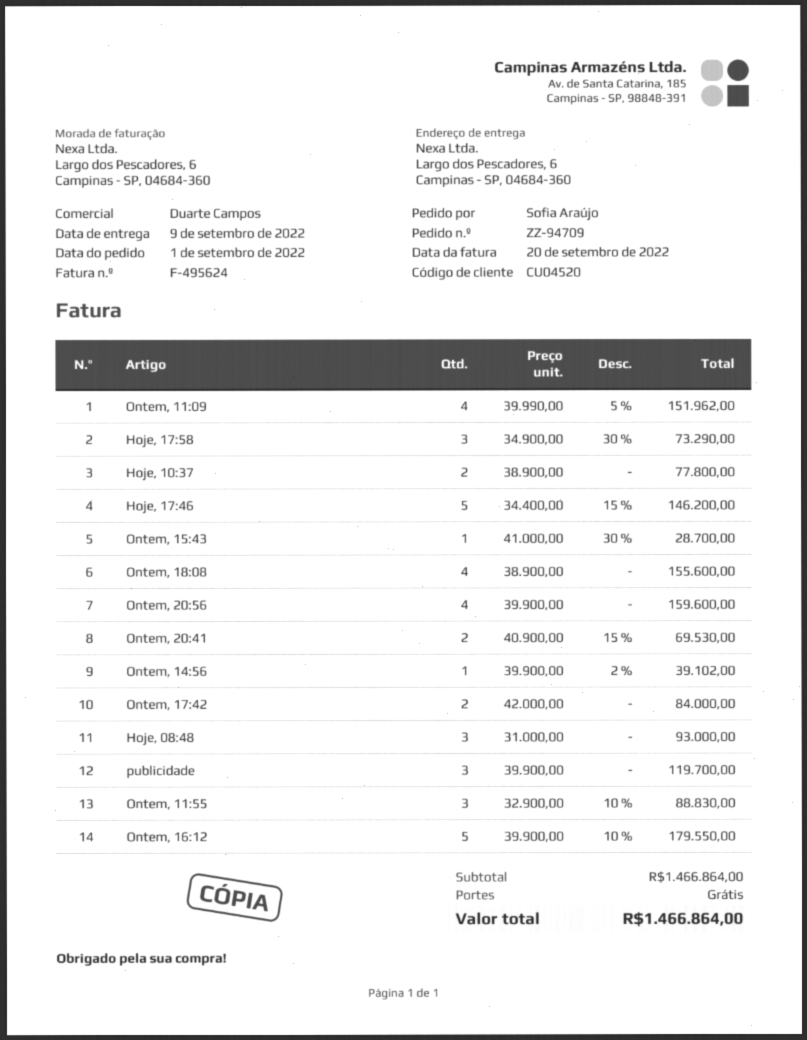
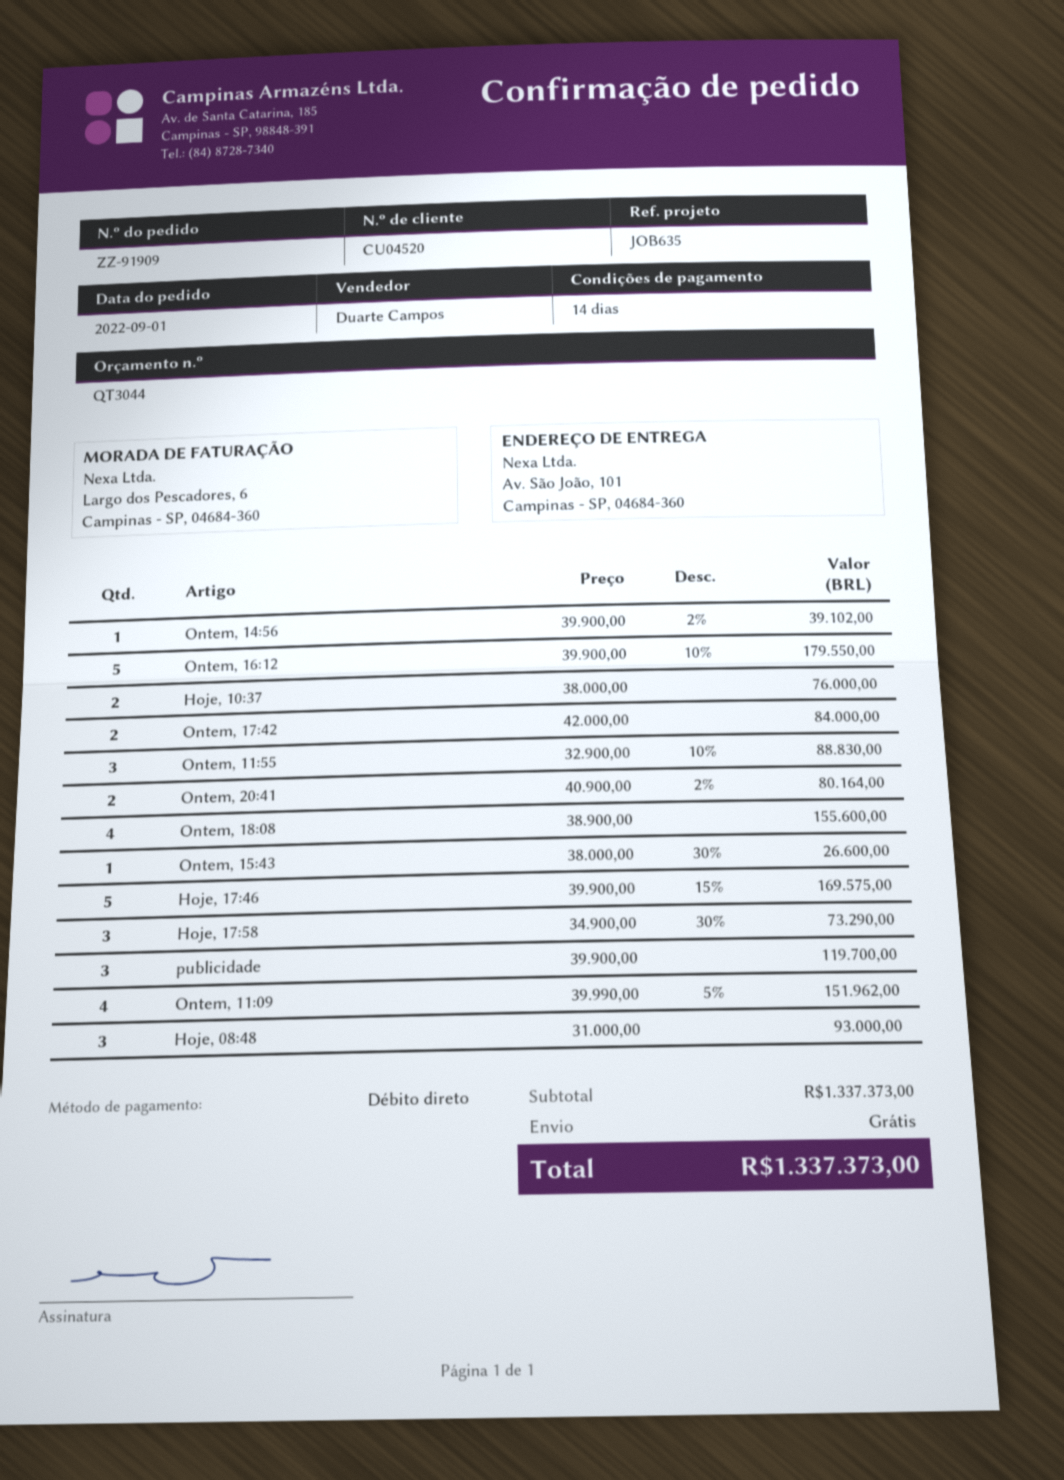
order number: ZZ-94709 -> ZZ-91909
ship to: Largo dos Pescadores, 6, Campinas - SP, 04684-360 -> Av. São João, 101, Campinas - SP, 04684-360
Hoje, 10:37: 2 x 38900.00 = 77800.00 -> 2 x 38000.00 = 76000.00
Hoje, 17:46: 5 x 34400.00 - 15% = 146200.00 -> 5 x 39900.00 - 15% = 169575.00
Ontem, 15:43: 1 x 41000.00 - 30% = 28700.00 -> 1 x 38000.00 - 30% = 26600.00
Ontem, 20:56: 4 x 39900.00 = 159600.00 -> none
Ontem, 20:41: 2 x 40900.00 - 15% = 69530.00 -> 2 x 40900.00 - 2% = 80164.00
subtotal: 1466864.00 -> 1337373.00
total: 1466864.00 -> 1337373.00

